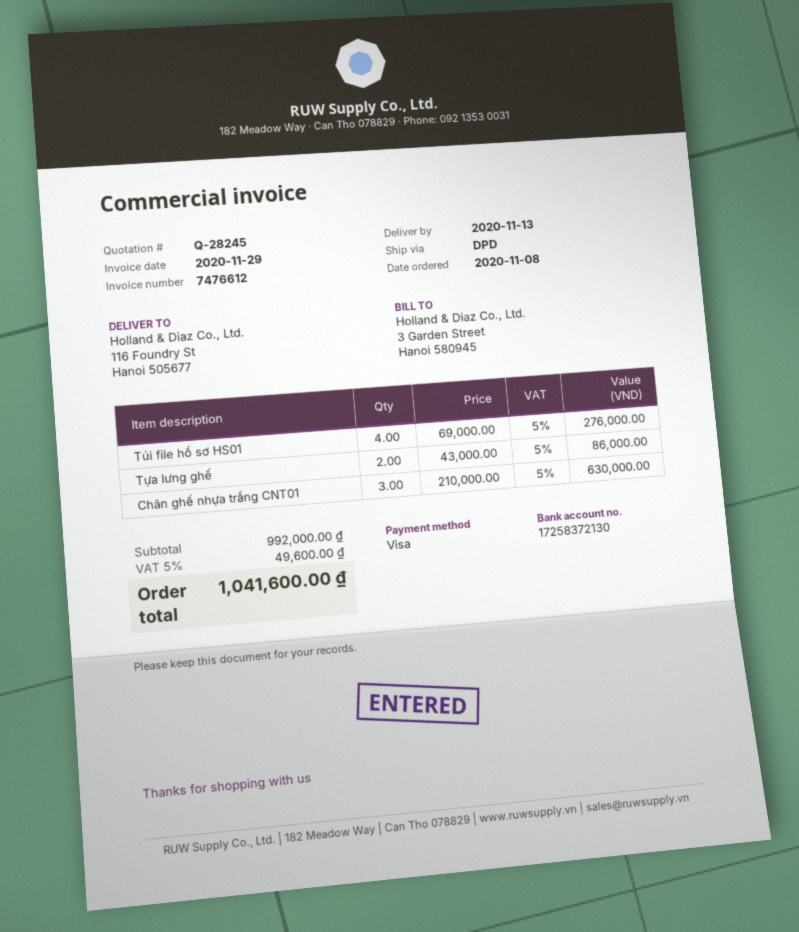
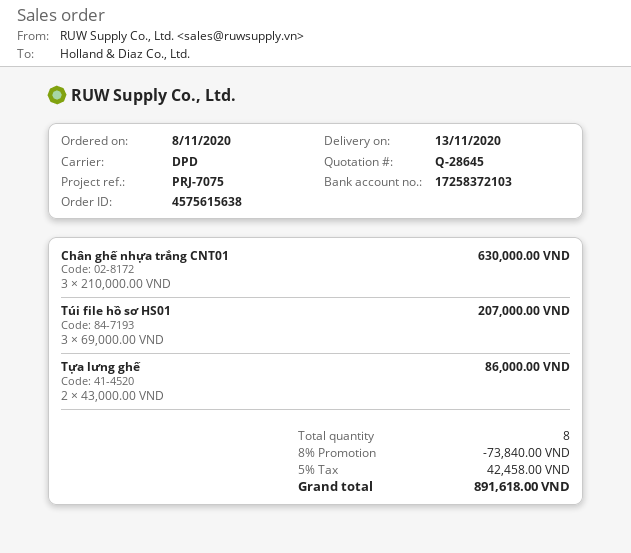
quote number: Q-28245 -> Q-28645
bank account: 17258372130 -> 17258372103
Túi file hồ sơ HS01: 4 x 69000.00 = 276000.00 -> 3 x 69000.00 = 207000.00
discount: none -> 8% = 73840.00
tax: 5% = 49600.00 -> 5% = 42458.00
total: 1041600.00 -> 891618.00

